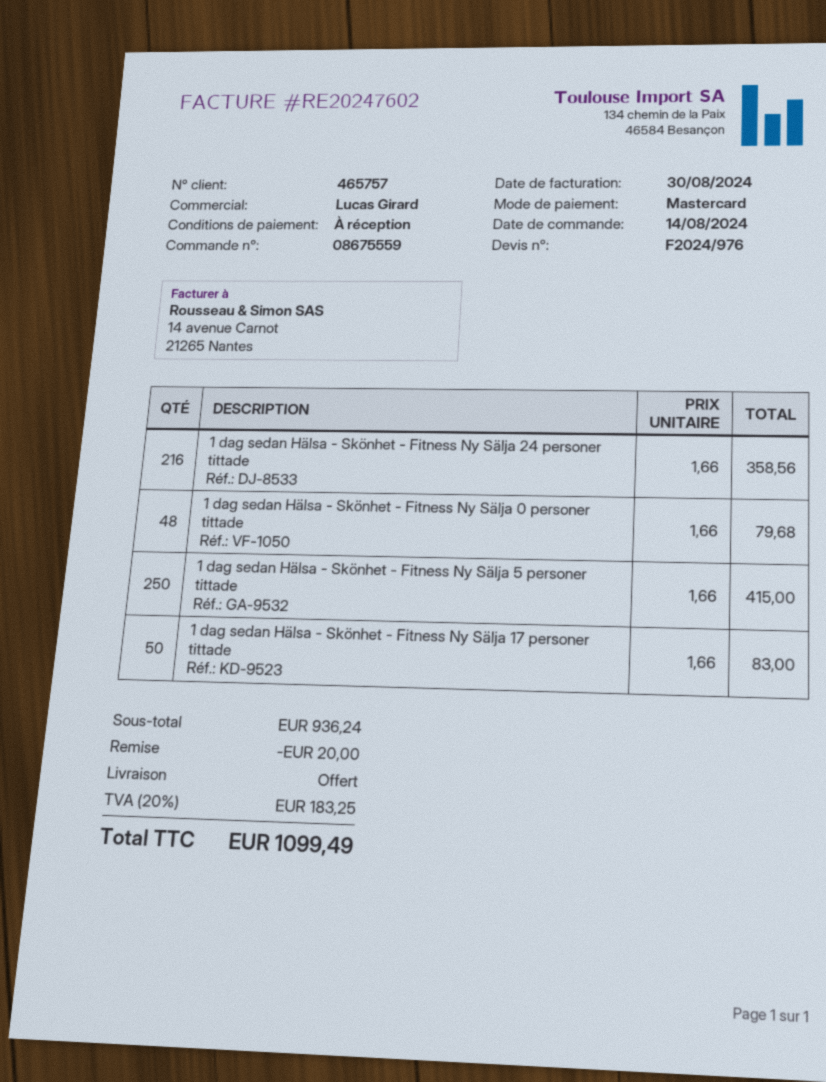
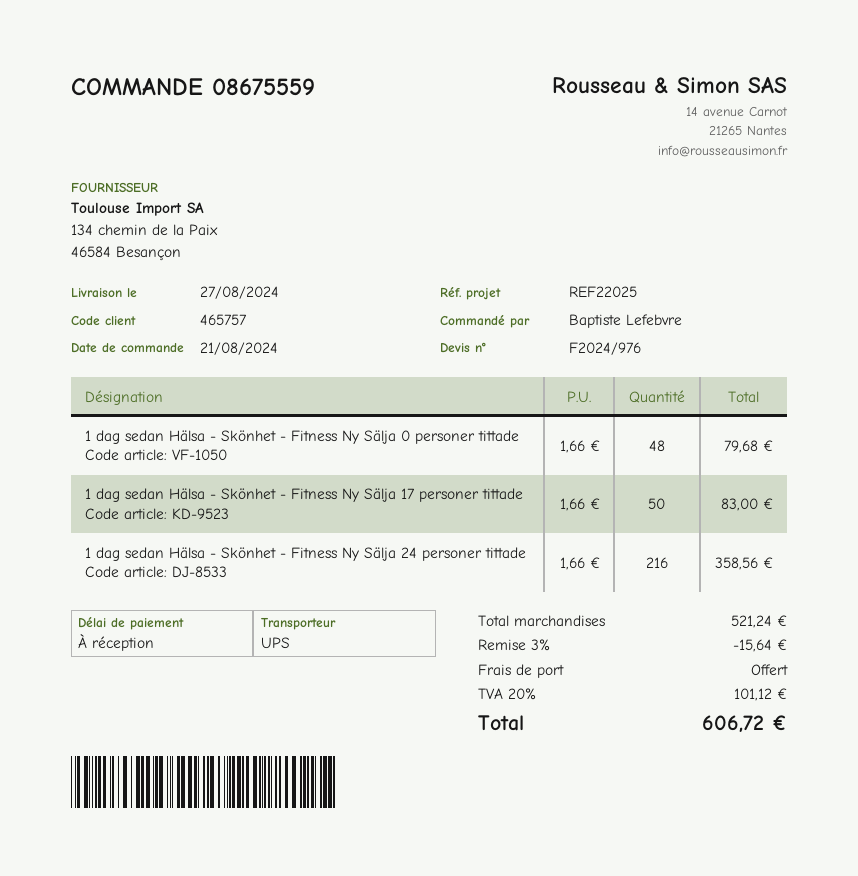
order date: 2024-08-14 -> 2024-08-21
1 dag sedan Hälsa - Skönhet - Fitness Ny Sälja 5 personer tittade: 250 x 1.66 = 415.00 -> none
subtotal: 936.24 -> 521.24
discount: 20.00 -> 15.64
tax: 20% = 183.25 -> 20% = 101.12
total: 1099.49 -> 606.72

